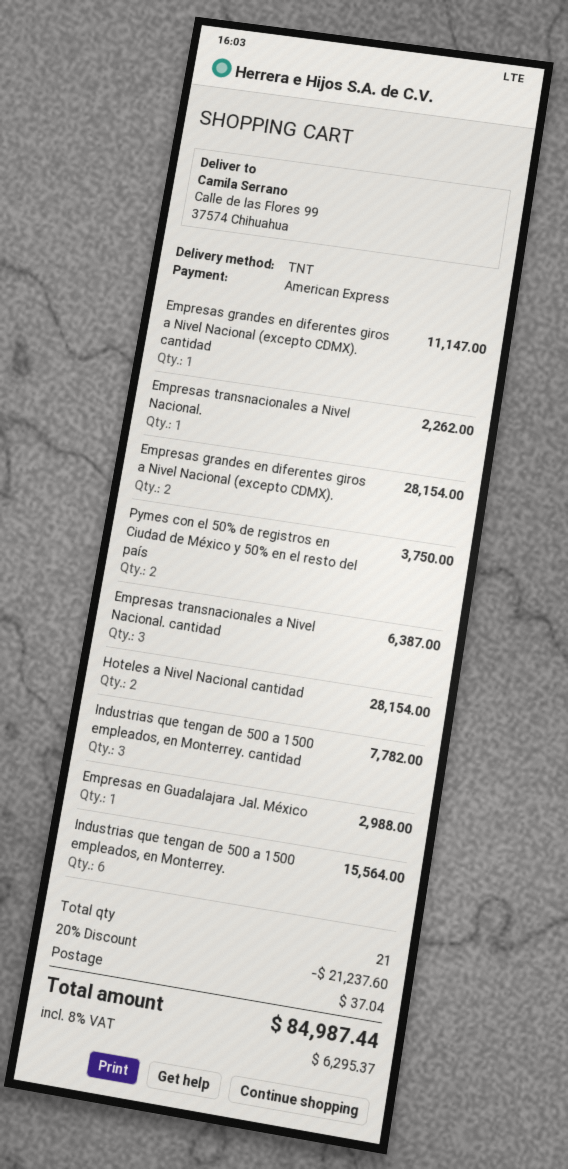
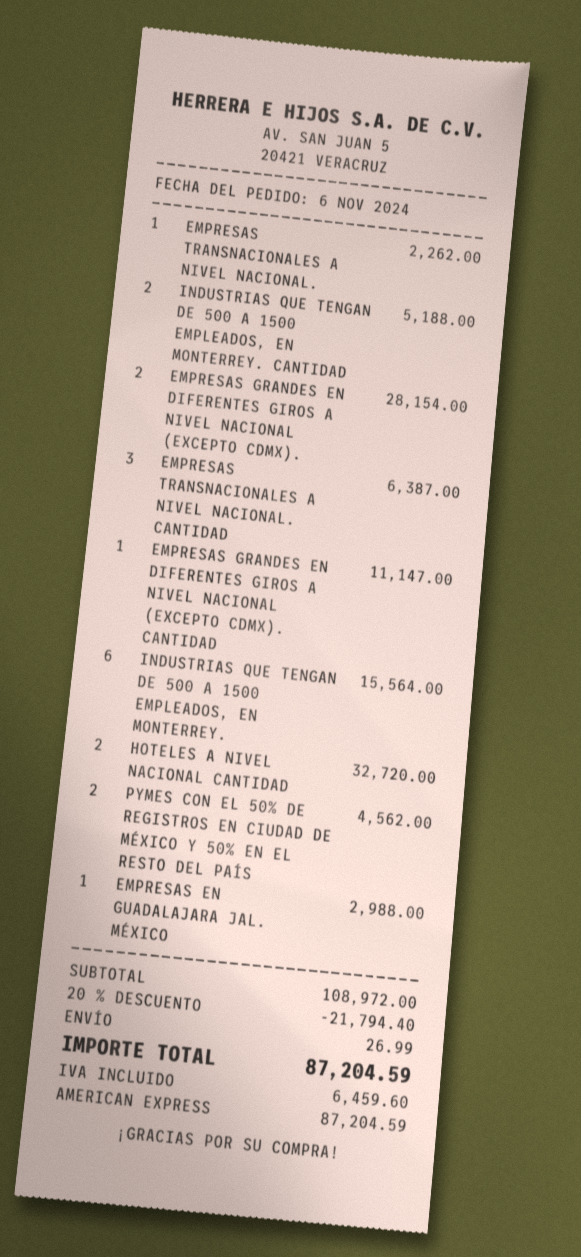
Pymes con el 50% de registros en Ciudad de México y 50% en el resto del país: 2 for 3750.00 -> 2 for 4562.00
Hoteles a Nivel Nacional cantidad: 2 for 28154.00 -> 2 for 32720.00
Industrias que tengan de 500 a 1500 empleados, en Monterrey. cantidad: 3 for 7782.00 -> 2 for 5188.00
discount: 20% = 21237.60 -> 20% = 21794.40
shipping: 37.04 -> 26.99
tax: 6295.37 -> 6459.60
total: 84987.44 -> 87204.59

